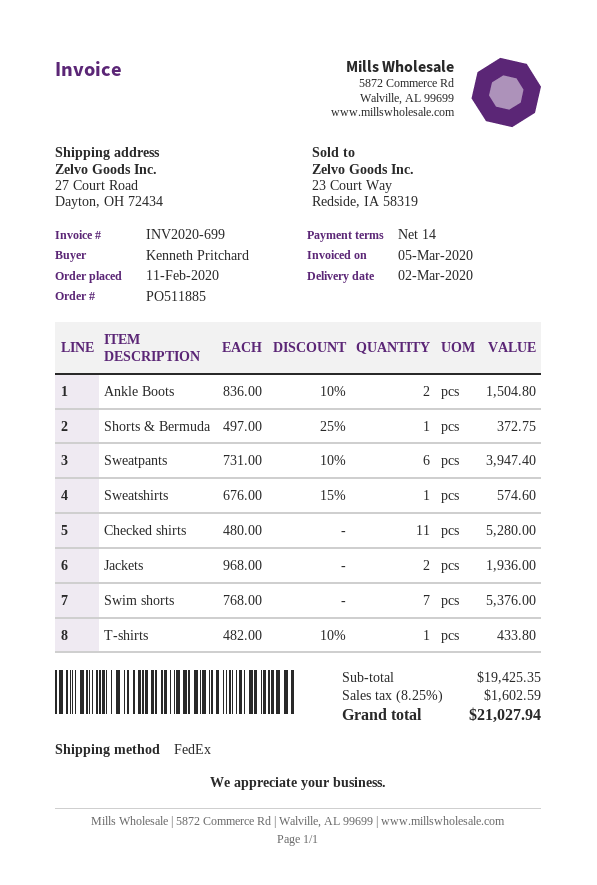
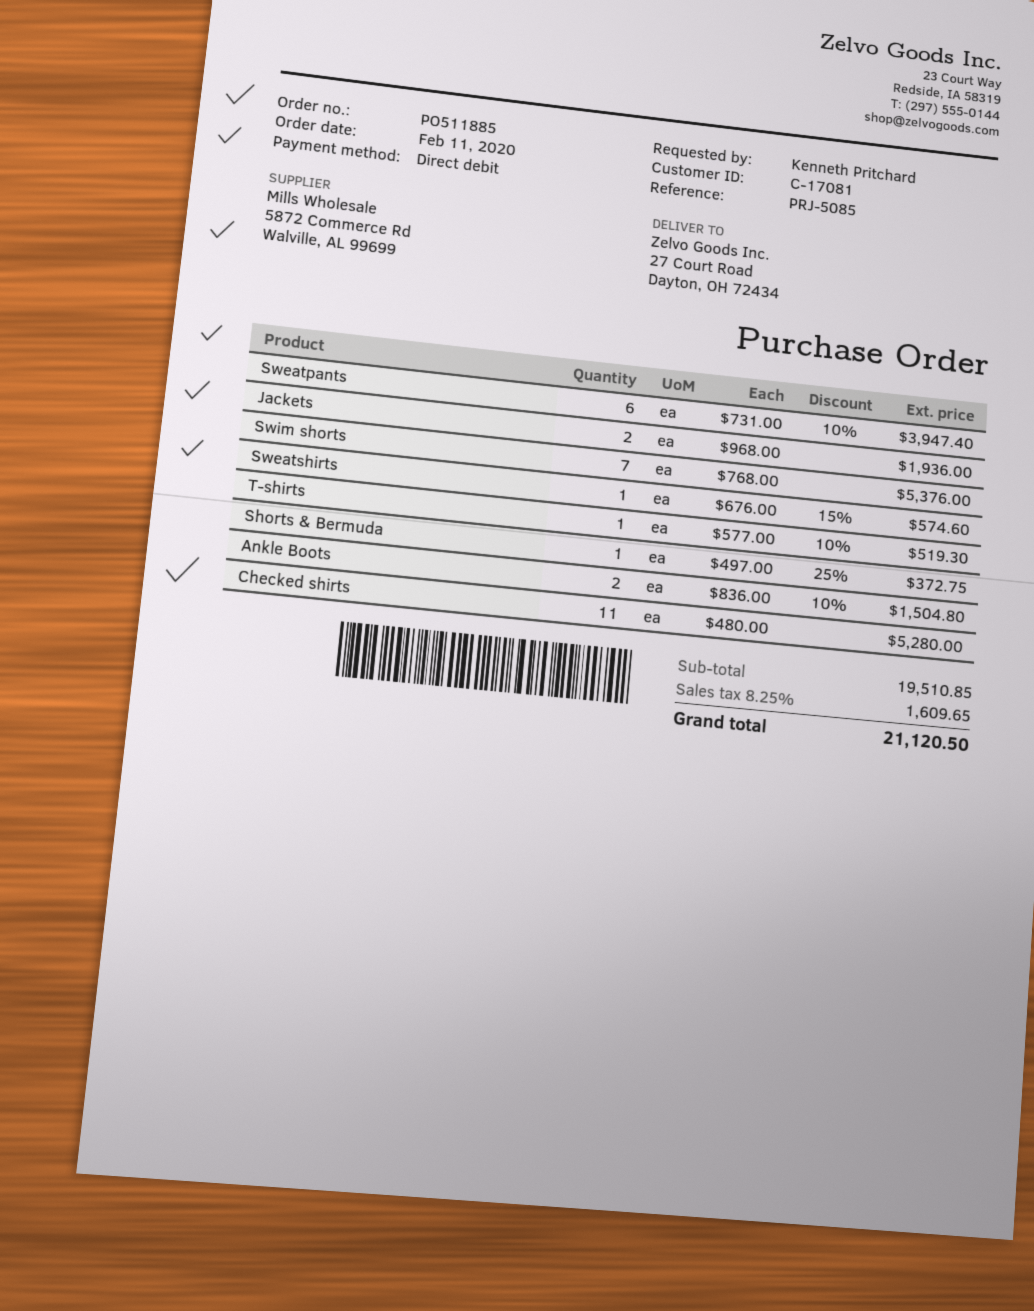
T-shirts: 1 x 482.00 - 10% = 433.80 -> 1 x 577.00 - 10% = 519.30
subtotal: 19425.35 -> 19510.85
tax: 8.25% = 1602.59 -> 8.25% = 1609.65
total: 21027.94 -> 21120.50

